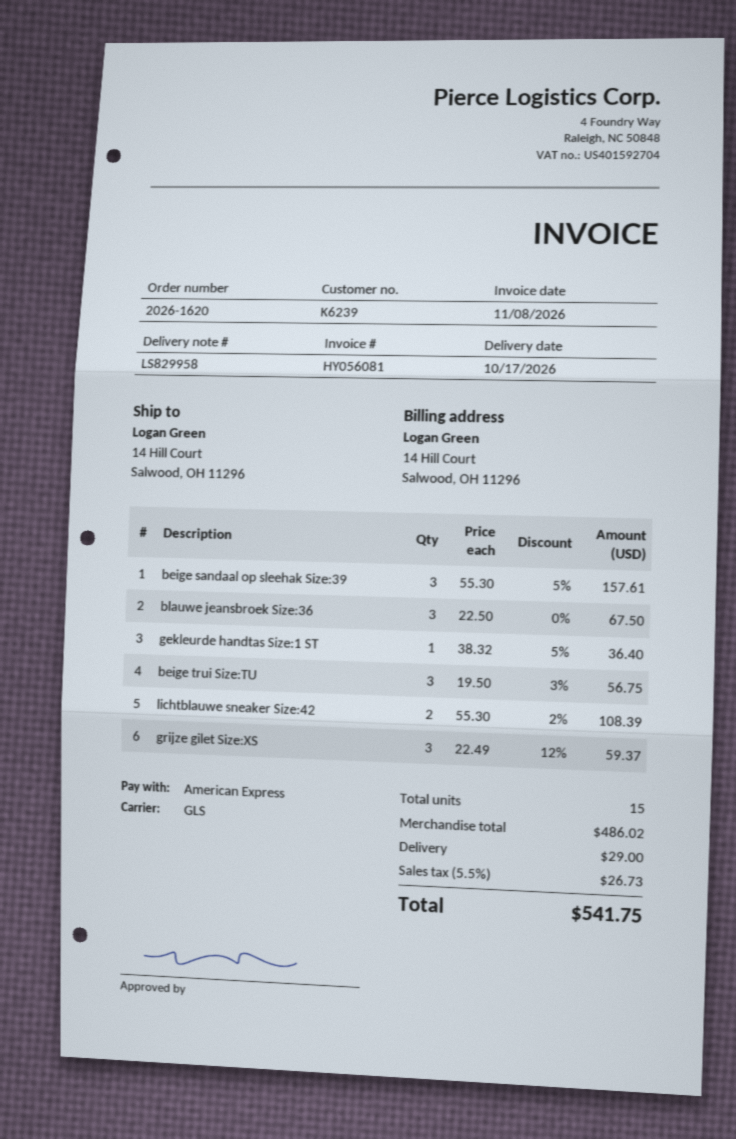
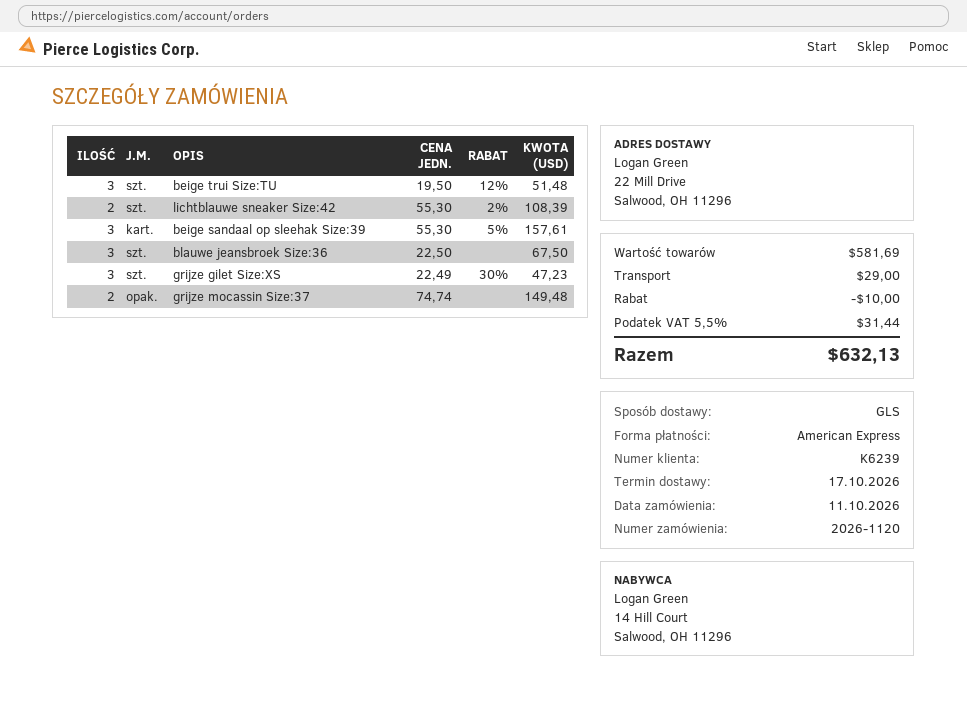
order number: 2026-1620 -> 2026-1120
ship to: 14 Hill Court, Salwood, OH 11296 -> 22 Mill Drive, Salwood, OH 11296
gekleurde handtas Size:1 ST: 1 x 38.32 - 5% = 36.40 -> none
beige trui Size:TU: 3 x 19.50 - 3% = 56.75 -> 3 x 19.50 - 12% = 51.48
grijze gilet Size:XS: 3 x 22.49 - 12% = 59.37 -> 3 x 22.49 - 30% = 47.23
grijze mocassin Size:37: none -> 2 x 74.74 = 149.48
subtotal: 486.02 -> 581.69
discount: none -> 10.00
tax: 5.5% = 26.73 -> 5.5% = 31.44
total: 541.75 -> 632.13

